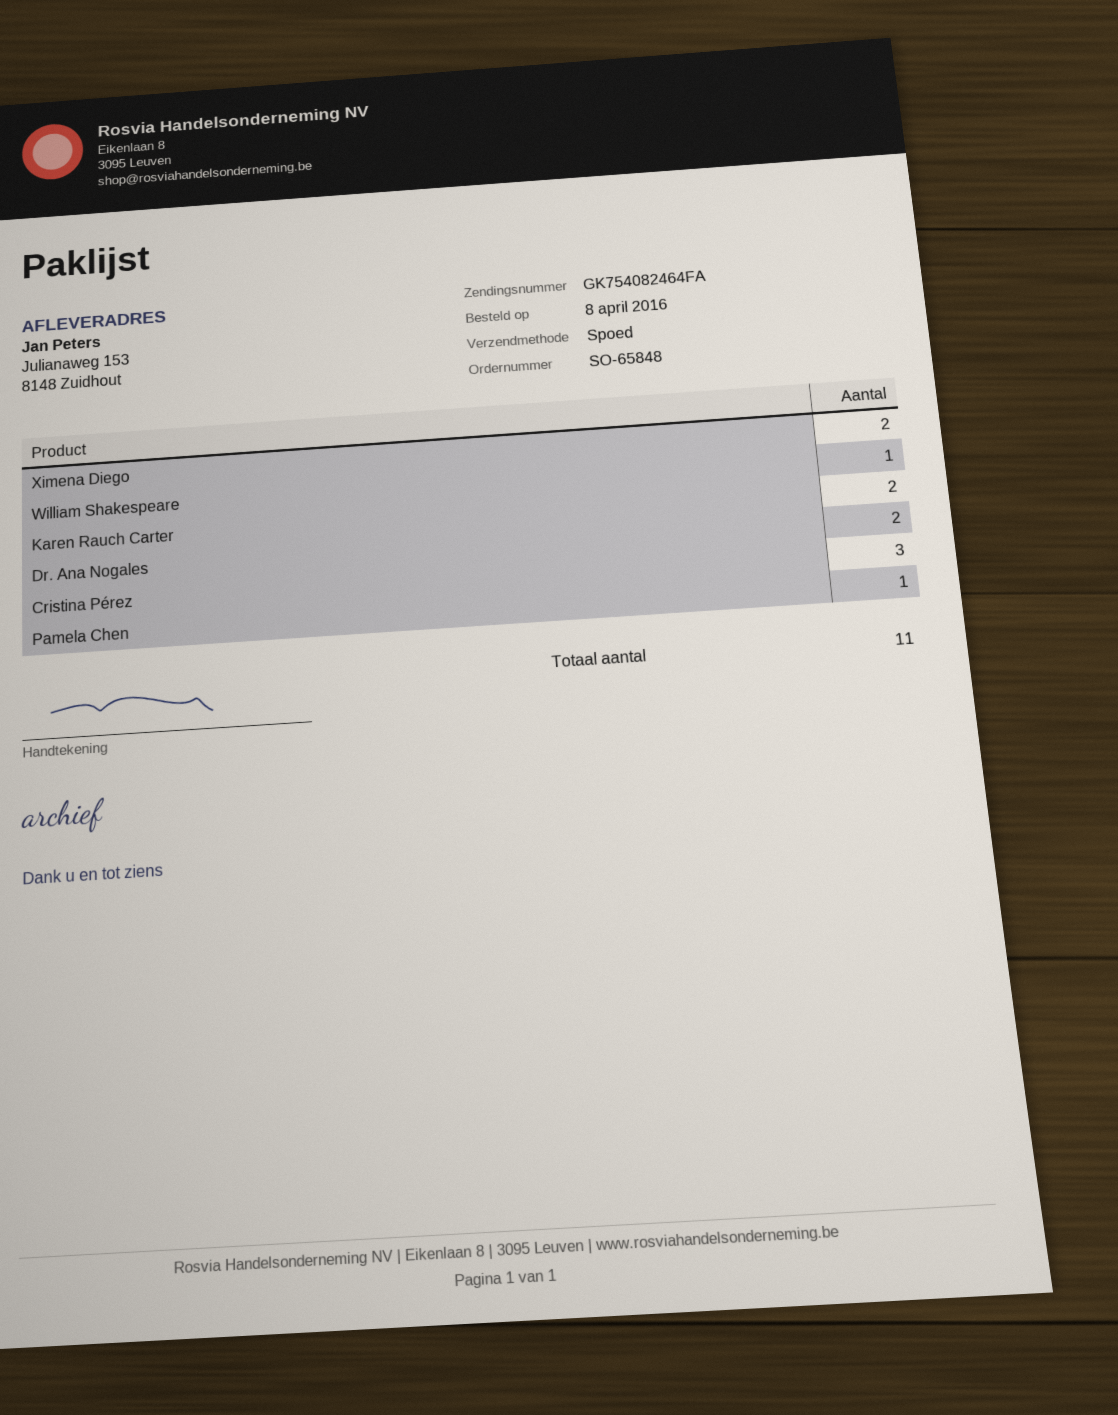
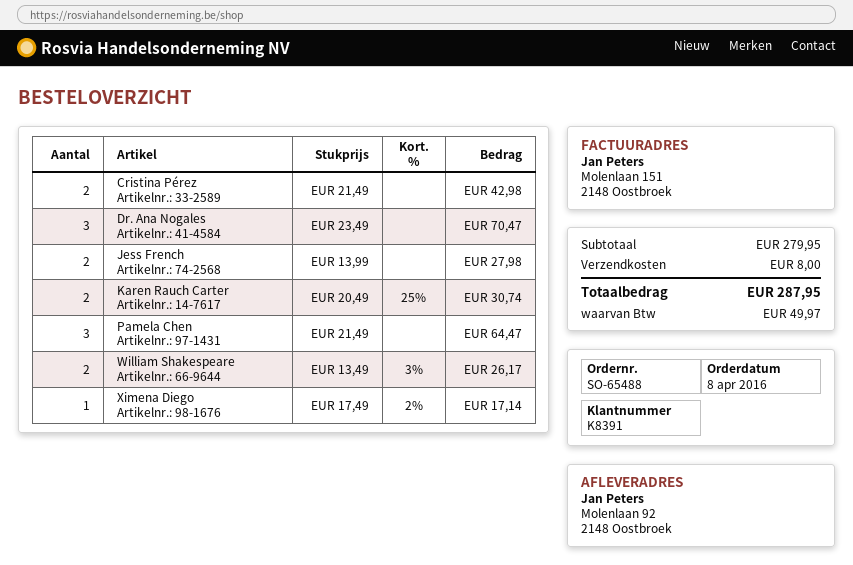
order number: SO-65848 -> SO-65488
ship to: Julianaweg 153, 8148 Zuidhout -> Molenlaan 92, 2148 Oostbroek
Ximena Diego: 2 -> 1
William Shakespeare: 1 -> 2
Dr. Ana Nogales: 2 -> 3
Cristina Pérez: 3 -> 2
Pamela Chen: 1 -> 3
Jess French: none -> 2

